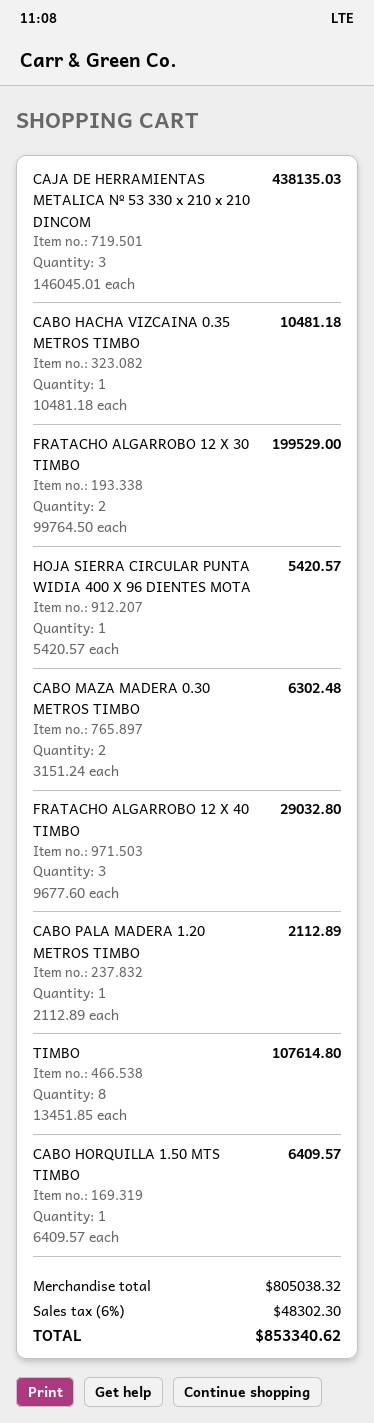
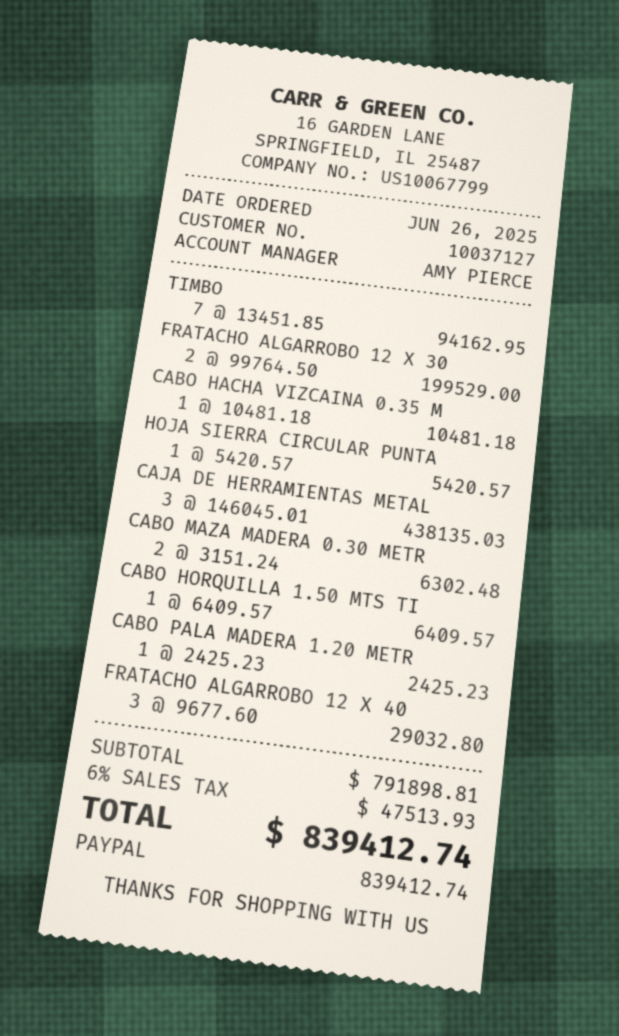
CABO PALA MADERA 1.20 METROS TIMBO: 1 x 2112.89 = 2112.89 -> 1 x 2425.23 = 2425.23
TIMBO: 8 x 13451.85 = 107614.80 -> 7 x 13451.85 = 94162.95
subtotal: 805038.32 -> 791898.81
tax: 6% = 48302.30 -> 6% = 47513.93
total: 853340.62 -> 839412.74

